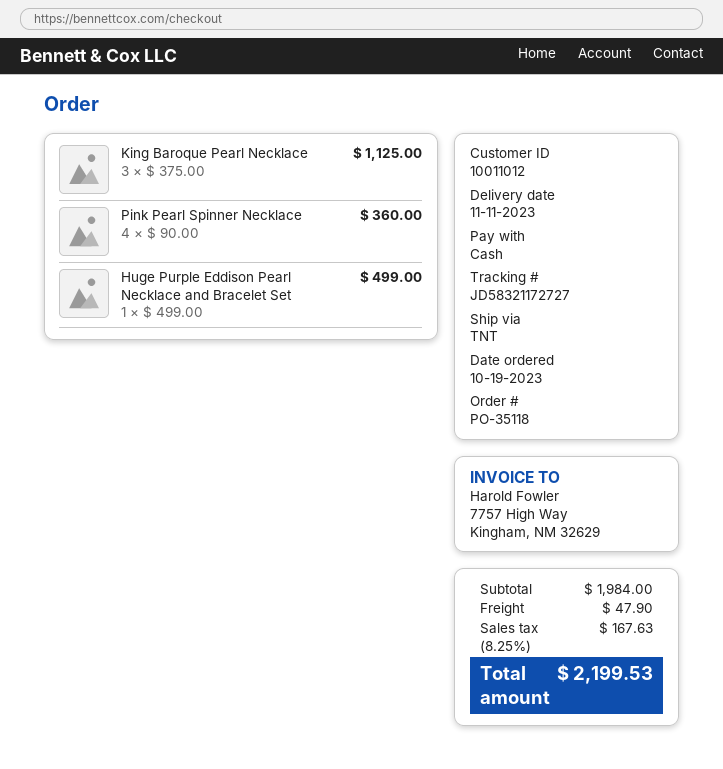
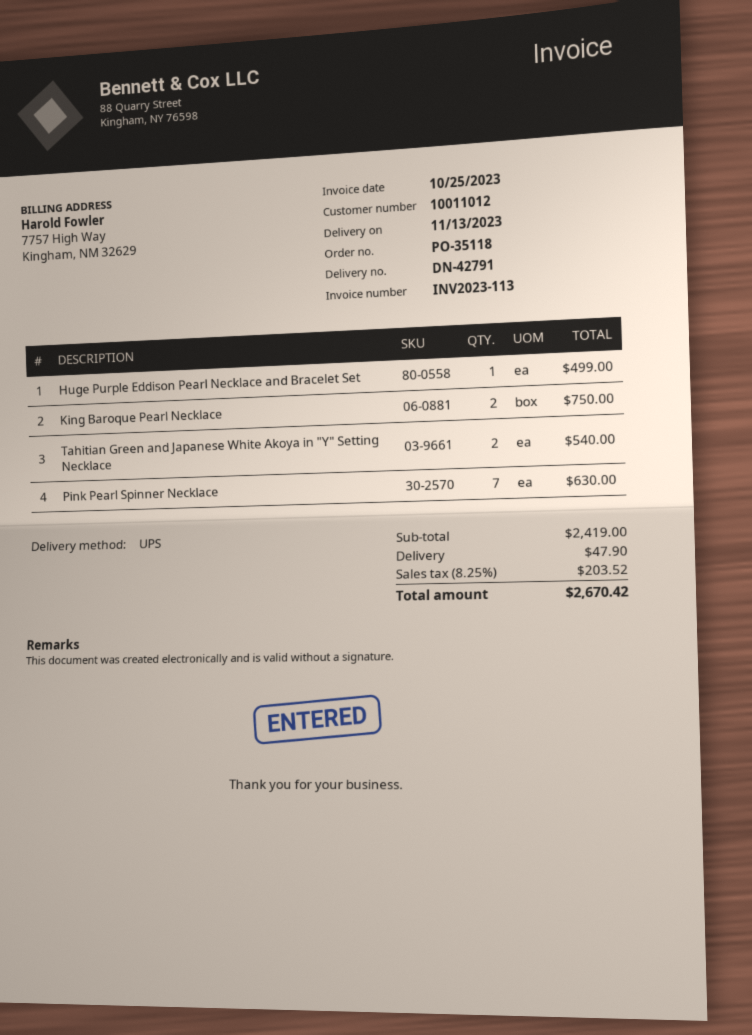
delivery date: 2023-11-11 -> 2023-11-13
shipping method: TNT -> UPS
King Baroque Pearl Necklace: 3 for 1125.00 -> 2 for 750.00
Pink Pearl Spinner Necklace: 4 for 360.00 -> 7 for 630.00
Tahitian Green and Japanese White Akoya in "Y" Setting Necklace: none -> 2 for 540.00
subtotal: 1984.00 -> 2419.00
tax: 8.25% = 167.63 -> 8.25% = 203.52
total: 2199.53 -> 2670.42

